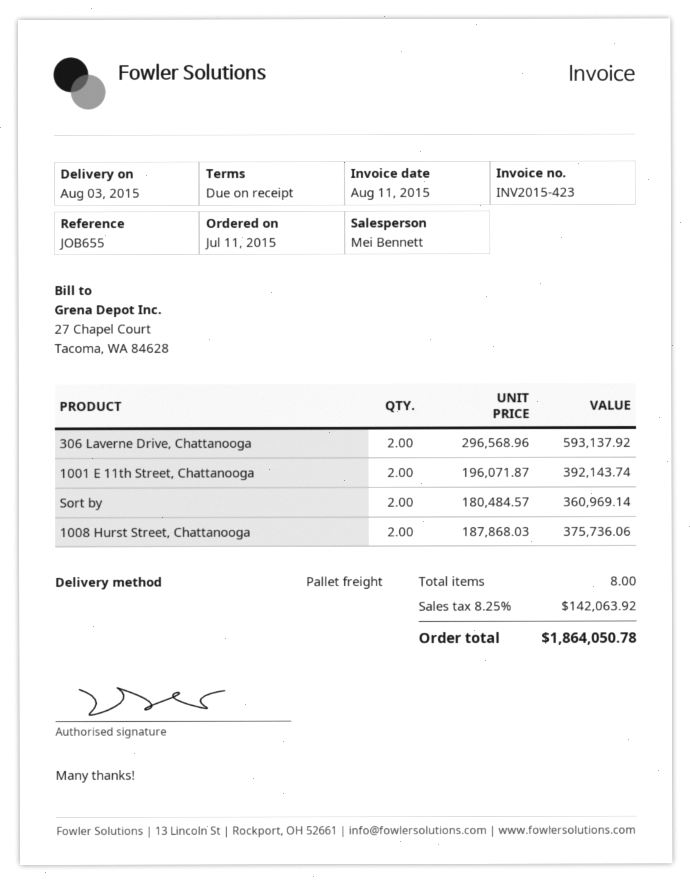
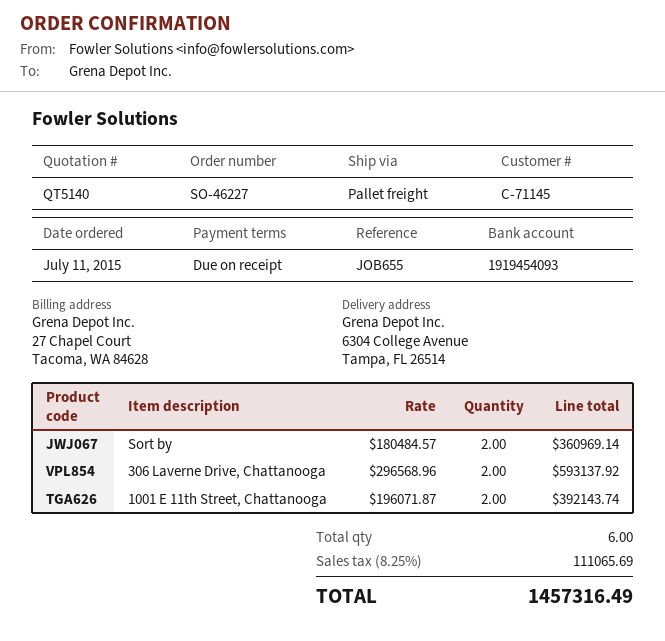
1008 Hurst Street, Chattanooga: 2 x 187868.03 = 375736.06 -> none
total quantity: 8 -> 6
tax: 8.25% = 142063.92 -> 8.25% = 111065.69
total: 1864050.78 -> 1457316.49

